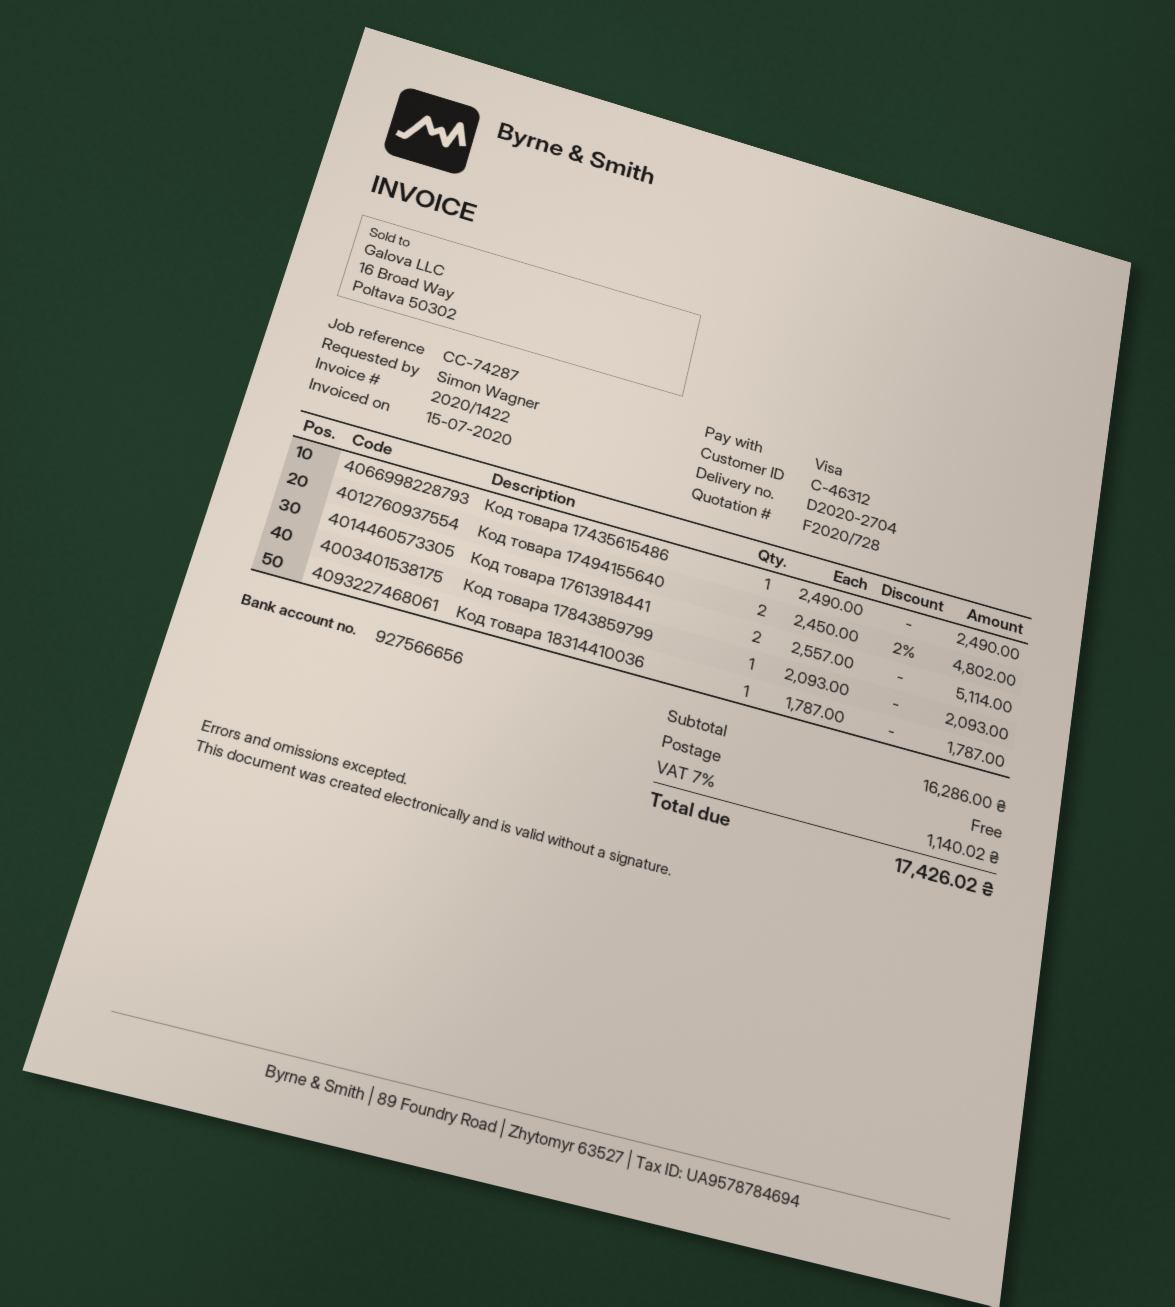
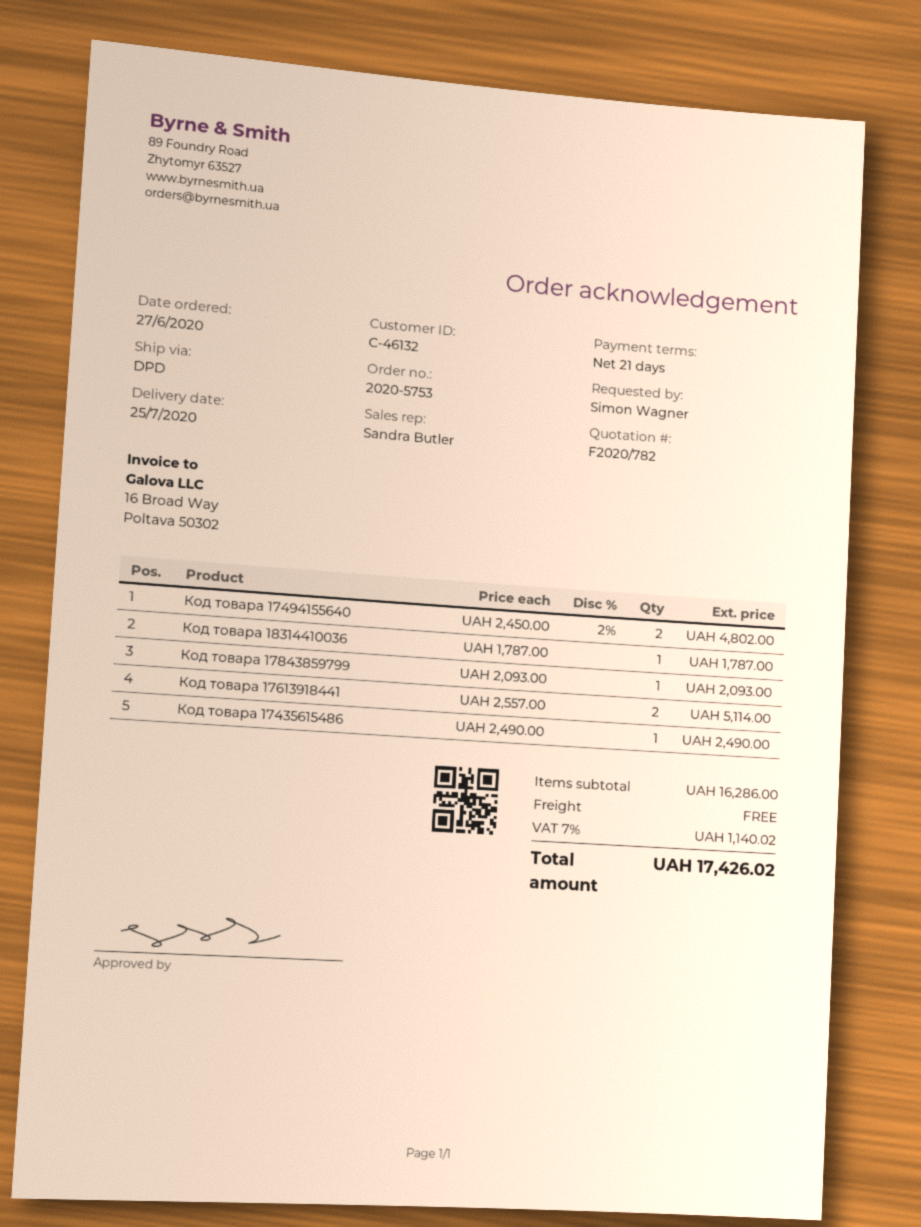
quote number: F2020/728 -> F2020/782
customer number: C-46312 -> C-46132

